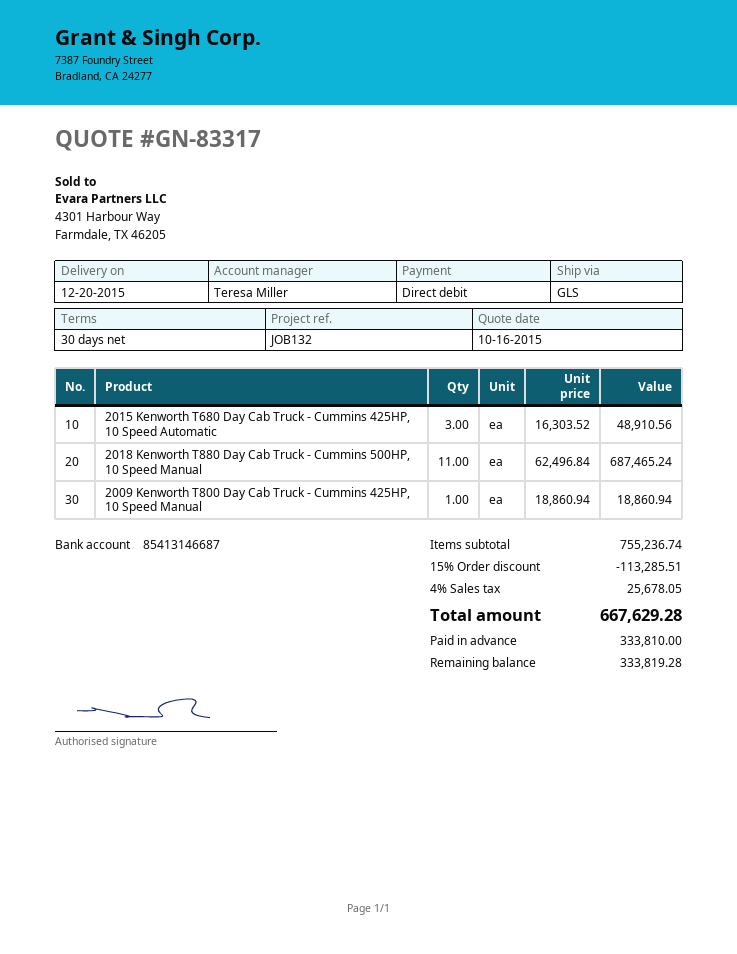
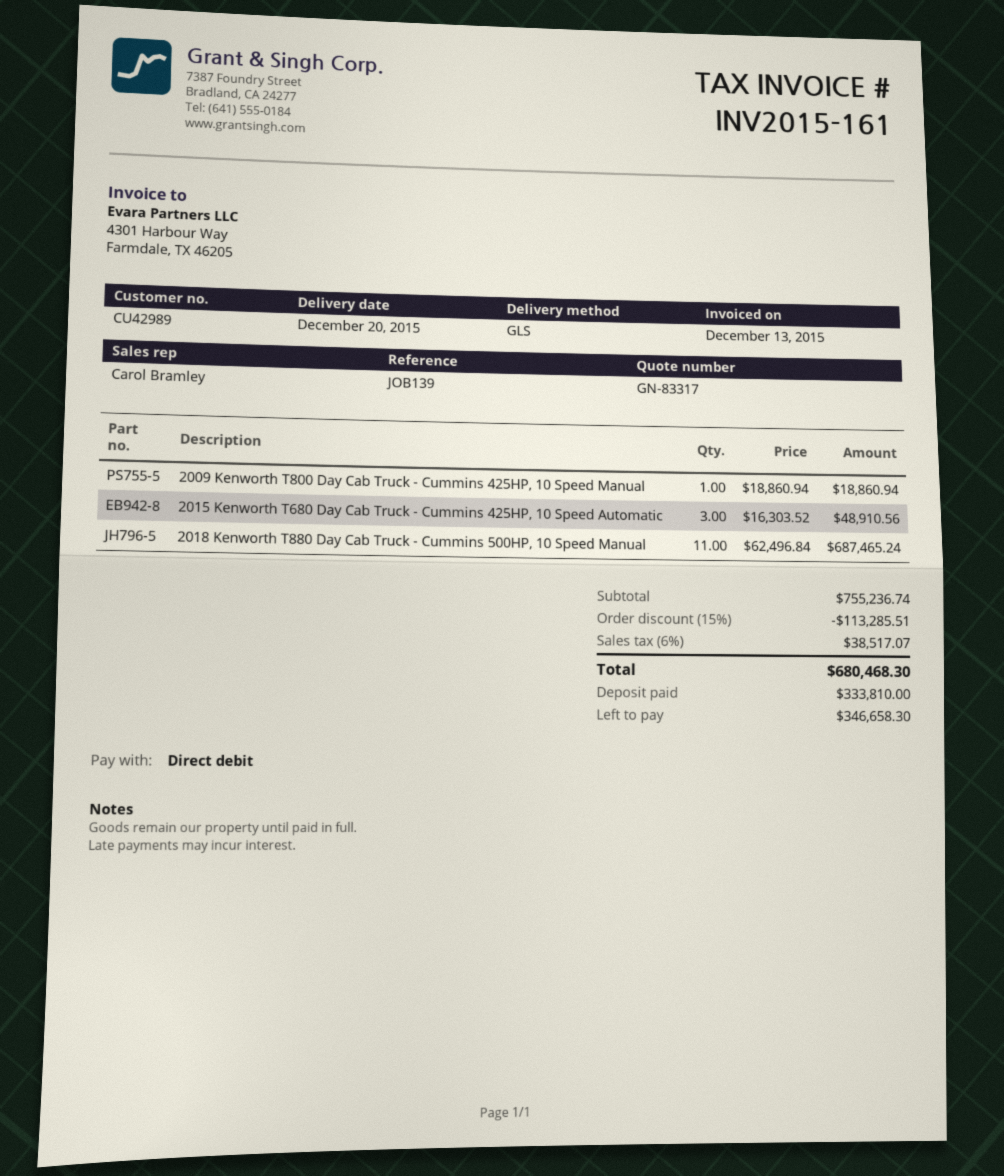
reference: JOB132 -> JOB139
sales rep: Teresa Miller -> Carol Bramley
tax: 4% = 25678.05 -> 6% = 38517.07
total: 667629.28 -> 680468.30
balance: 333819.28 -> 346658.30

